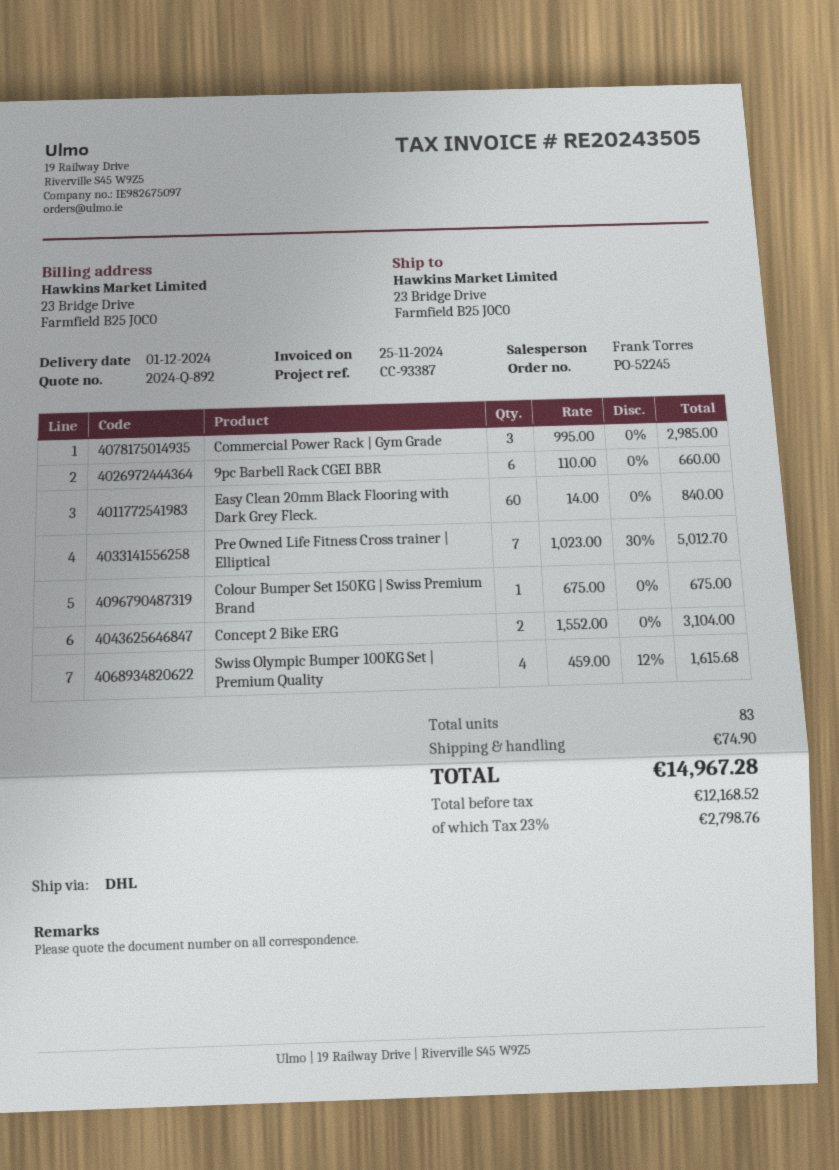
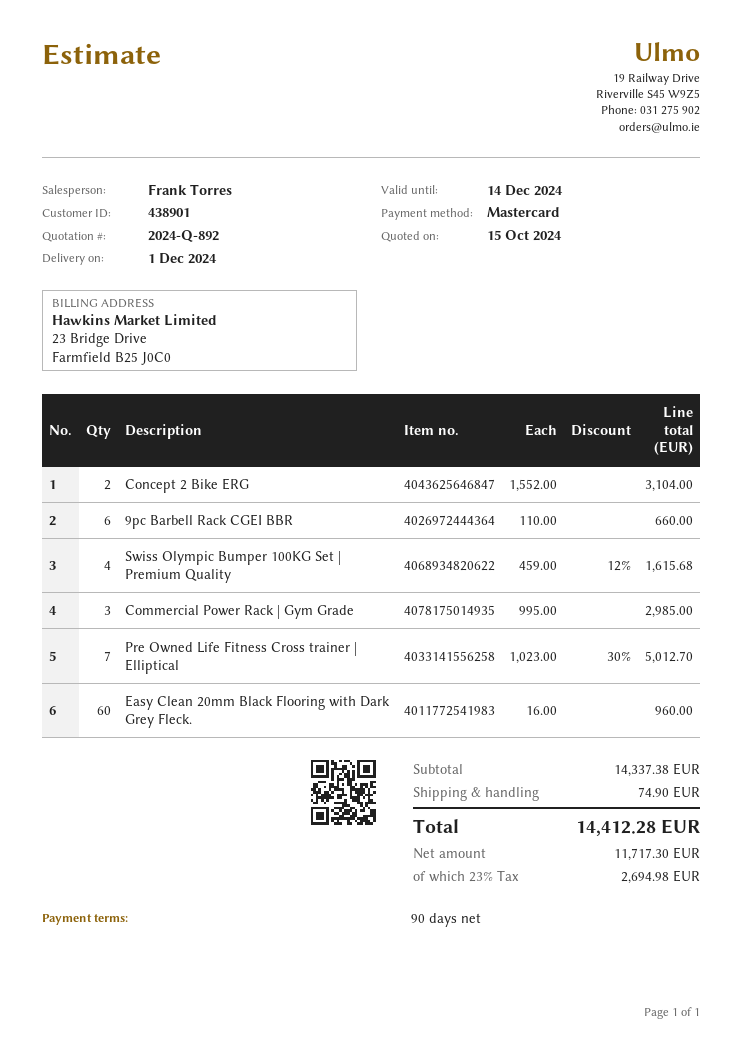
Easy Clean 20mm Black Flooring with Dark Grey Fleck.: 60 x 14.00 = 840.00 -> 60 x 16.00 = 960.00
Colour Bumper Set 150KG | Swiss Premium Brand: 1 x 675.00 = 675.00 -> none
net: 12168.52 -> 11717.30
tax: 23% = 2798.76 -> 23% = 2694.98
total: 14967.28 -> 14412.28

